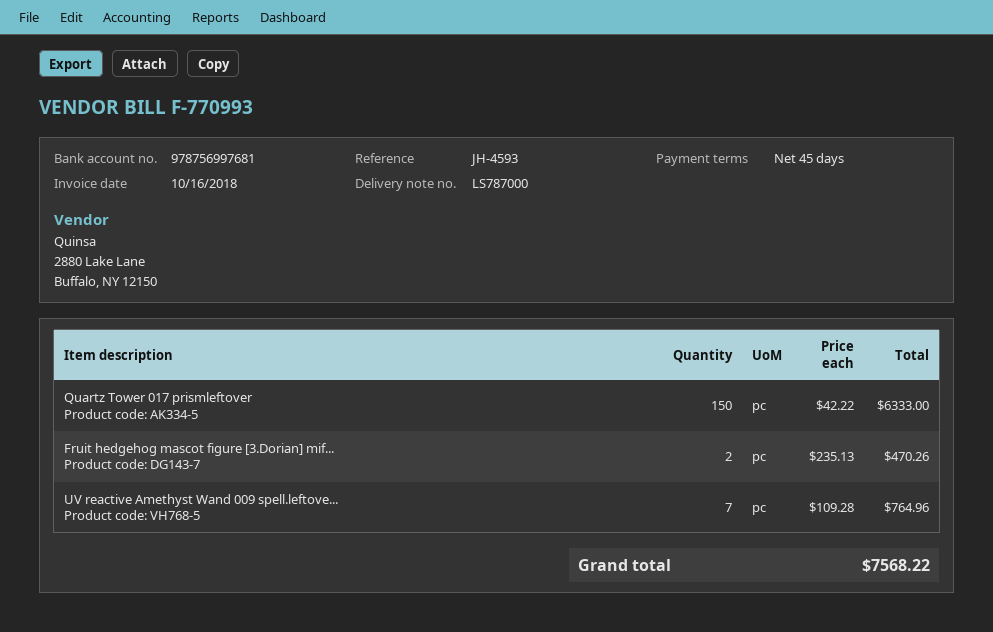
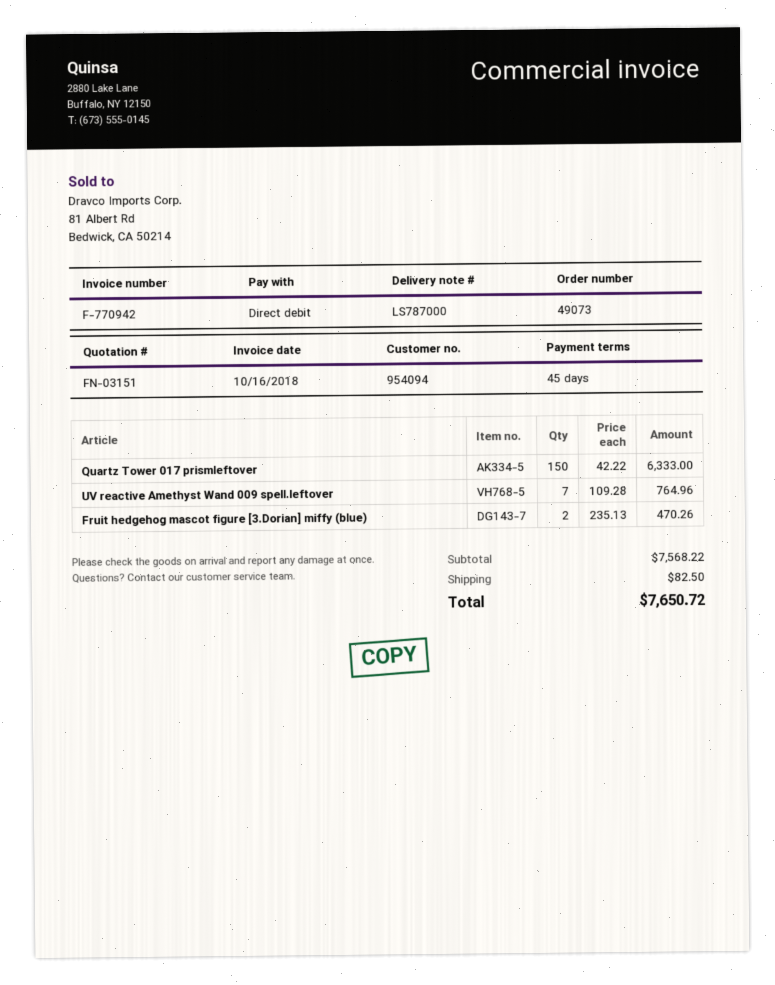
invoice number: F-770993 -> F-770942
shipping: none -> 82.50
total: 7568.22 -> 7650.72

